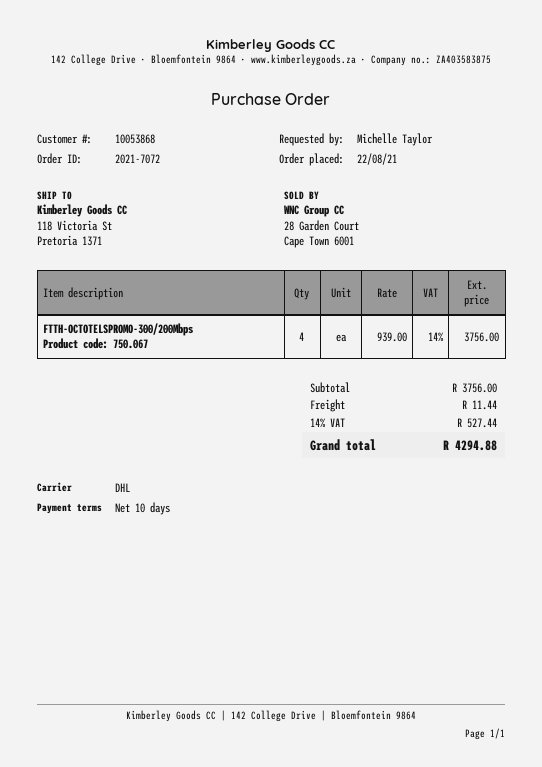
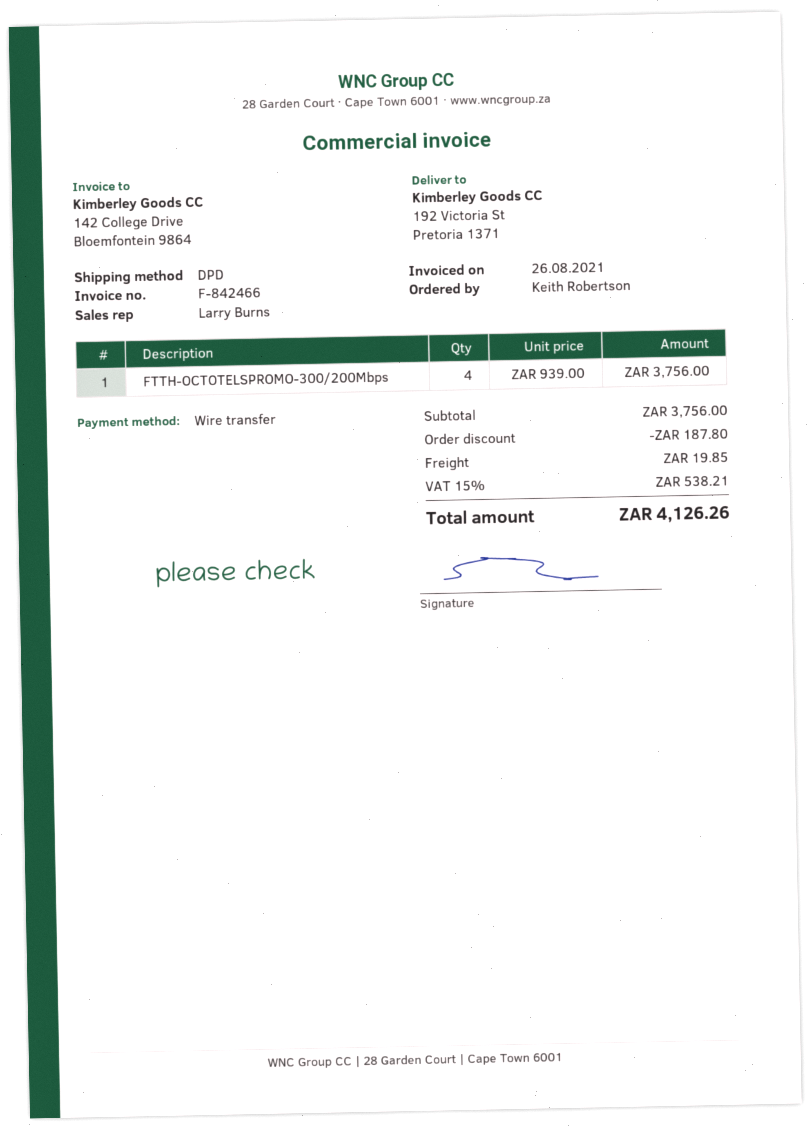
ordered by: Michelle Taylor -> Keith Robertson
shipping method: DHL -> DPD
ship to: 118 Victoria St, Pretoria 1371 -> 192 Victoria St, Pretoria 1371
discount: none -> 187.80
shipping: 11.44 -> 19.85
tax: 14% = 527.44 -> 15% = 538.21
total: 4294.88 -> 4126.26

